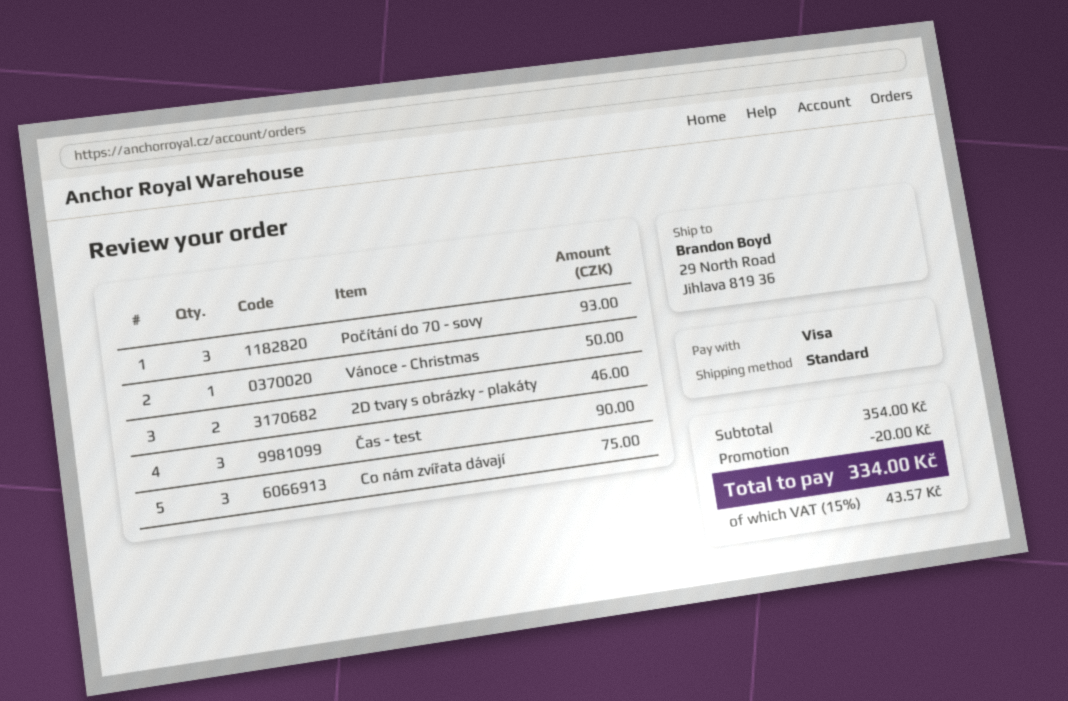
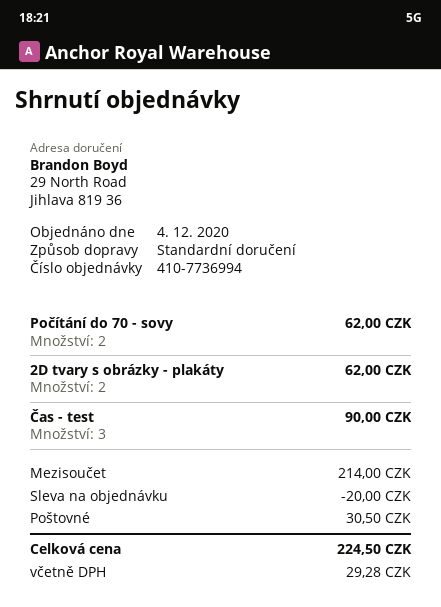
Počítání do 70 - sovy: 3 for 93.00 -> 2 for 62.00
Vánoce - Christmas: 1 for 50.00 -> none
2D tvary s obrázky - plakáty: 2 for 46.00 -> 2 for 62.00
Co nám zvířata dávají: 3 for 75.00 -> none
subtotal: 354.00 -> 214.00
shipping: none -> 30.50
tax: 43.57 -> 29.28
total: 334.00 -> 224.50

